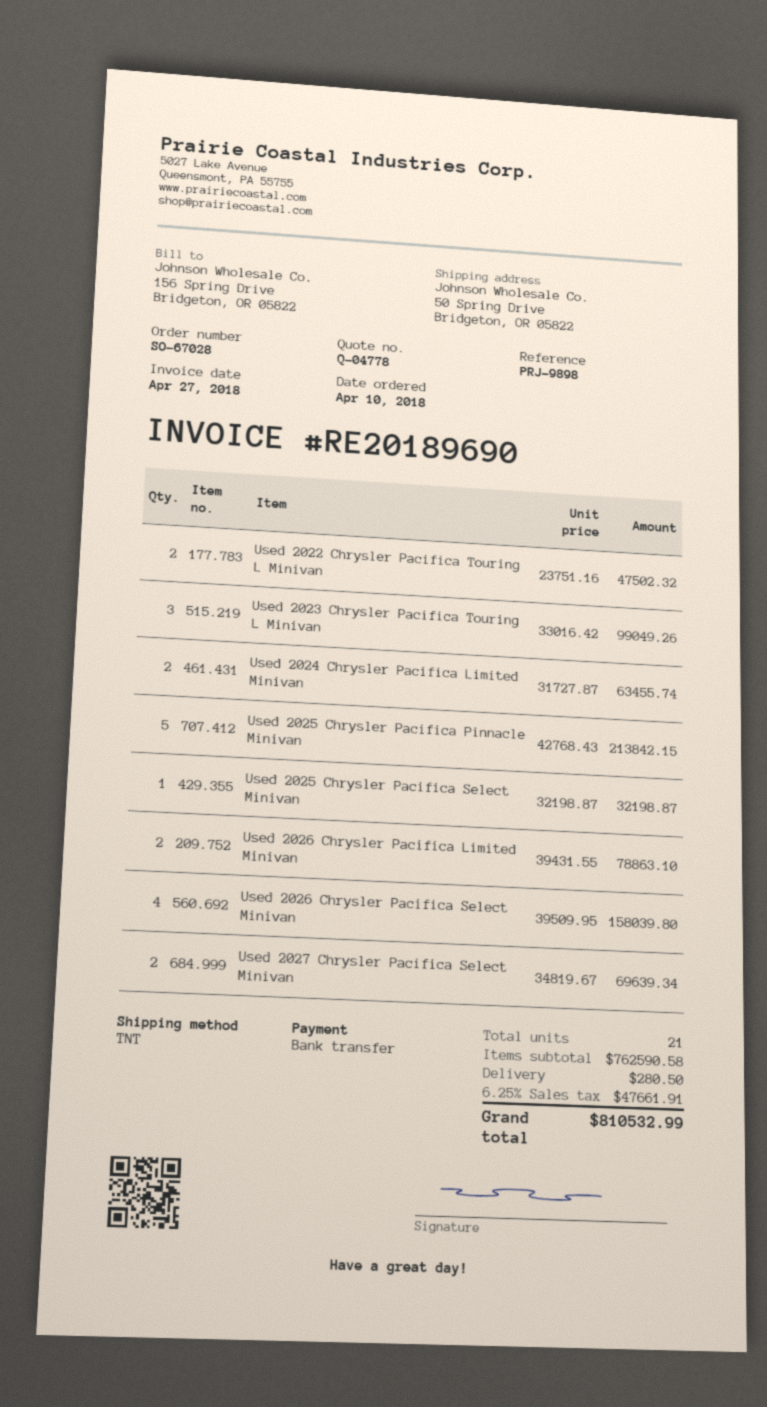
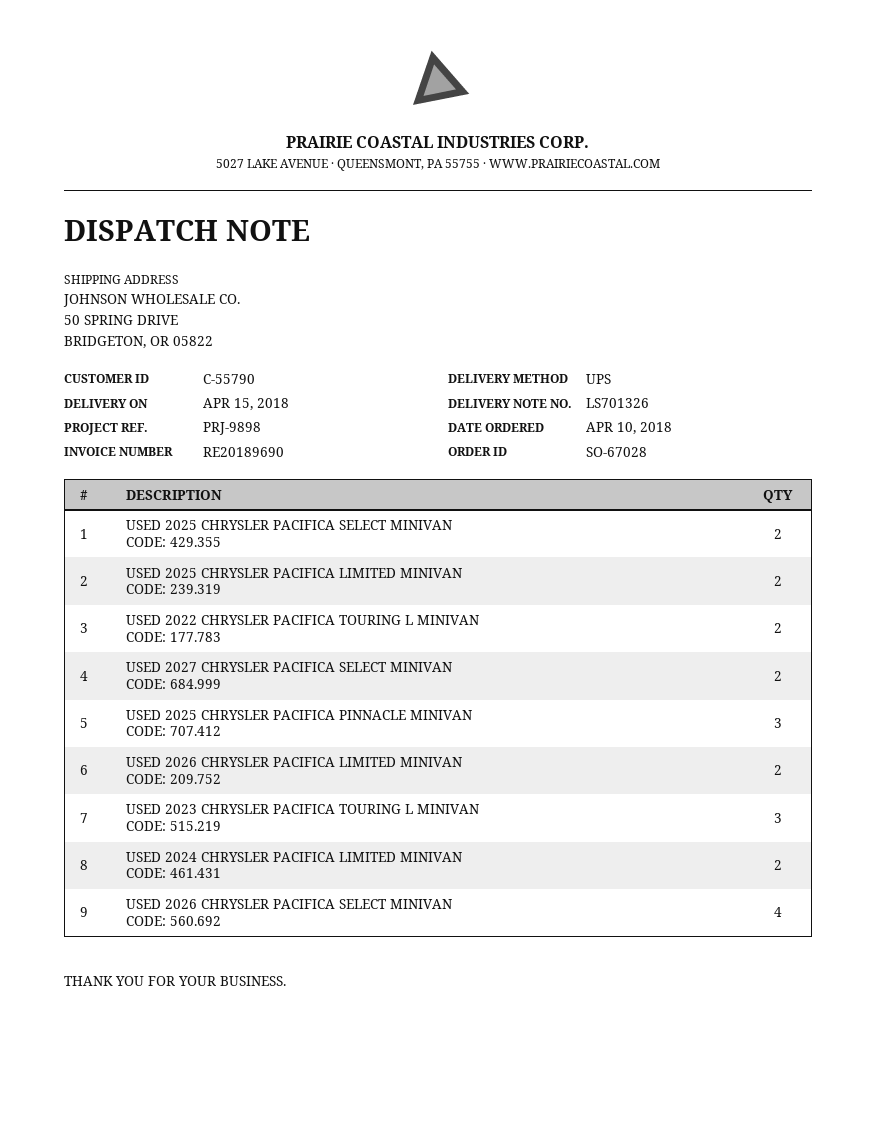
shipping method: TNT -> UPS
Used 2025 Chrysler Pacifica Pinnacle Minivan: 5 -> 3
Used 2025 Chrysler Pacifica Select Minivan: 1 -> 2
USED 2025 CHRYSLER PACIFICA LIMITED MINIVAN: none -> 2

